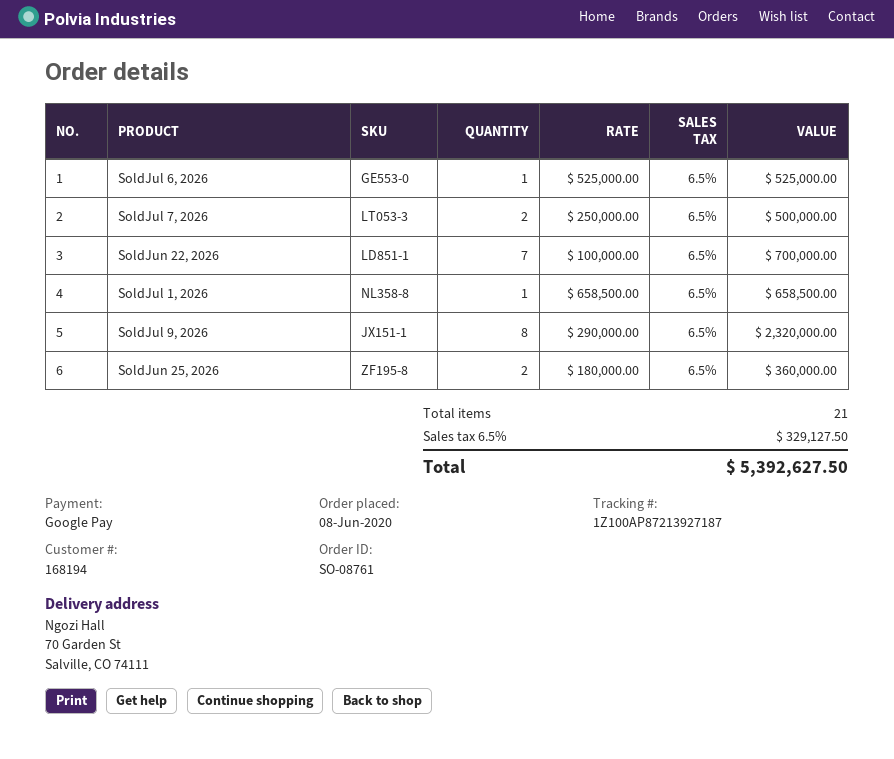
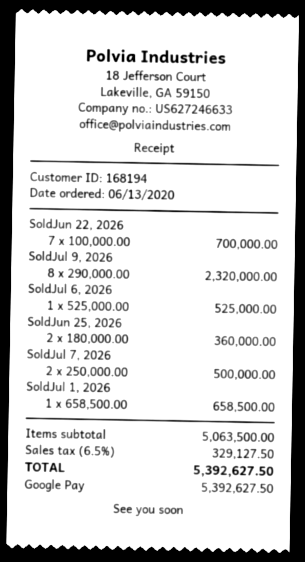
order date: 2020-06-08 -> 2020-06-13

